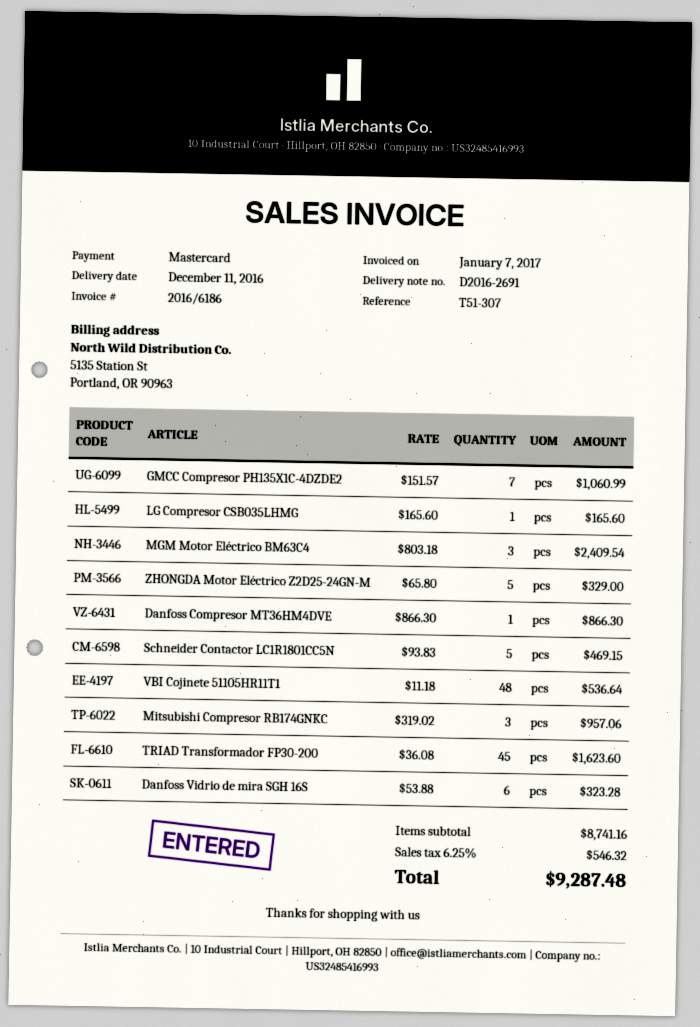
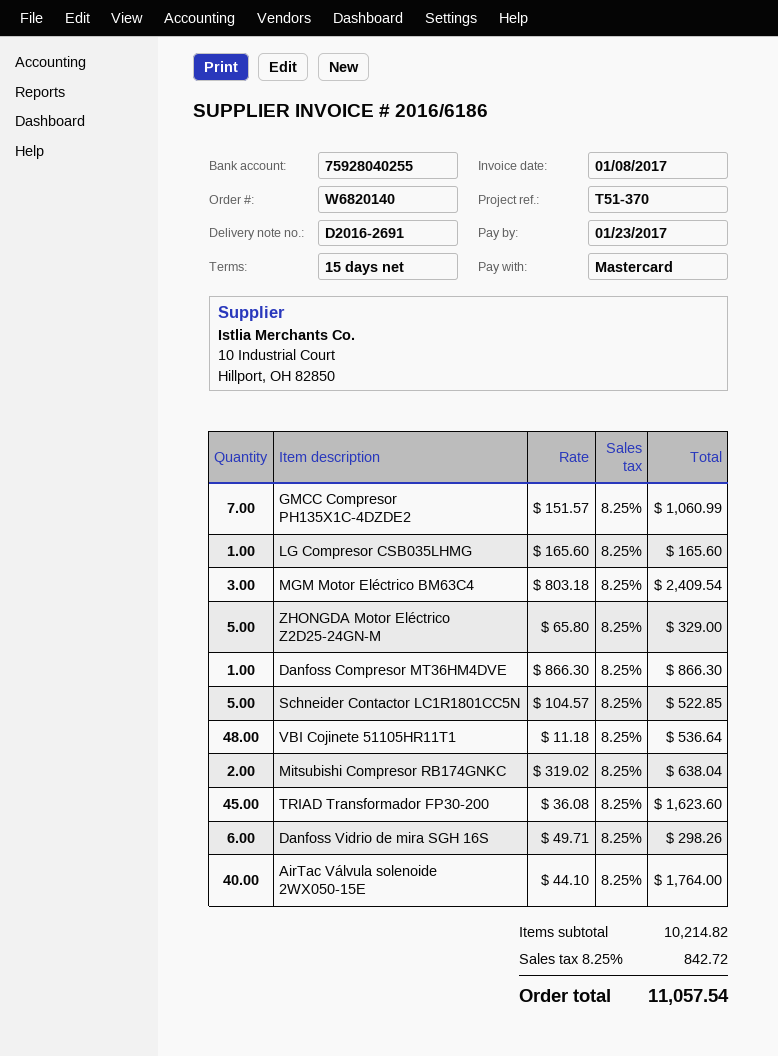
invoice date: 2017-01-07 -> 2017-01-08
reference: T51-307 -> T51-370
Schneider Contactor LC1R1801CC5N: 5 x 93.83 = 469.15 -> 5 x 104.57 = 522.85
Mitsubishi Compresor RB174GNKC: 3 x 319.02 = 957.06 -> 2 x 319.02 = 638.04
Danfoss Vidrio de mira SGH 16S: 6 x 53.88 = 323.28 -> 6 x 49.71 = 298.26
AirTac Válvula solenoide 2WX050-15E: none -> 40 x 44.10 = 1764.00
subtotal: 8741.16 -> 10214.82
tax: 6.25% = 546.32 -> 8.25% = 842.72
total: 9287.48 -> 11057.54

